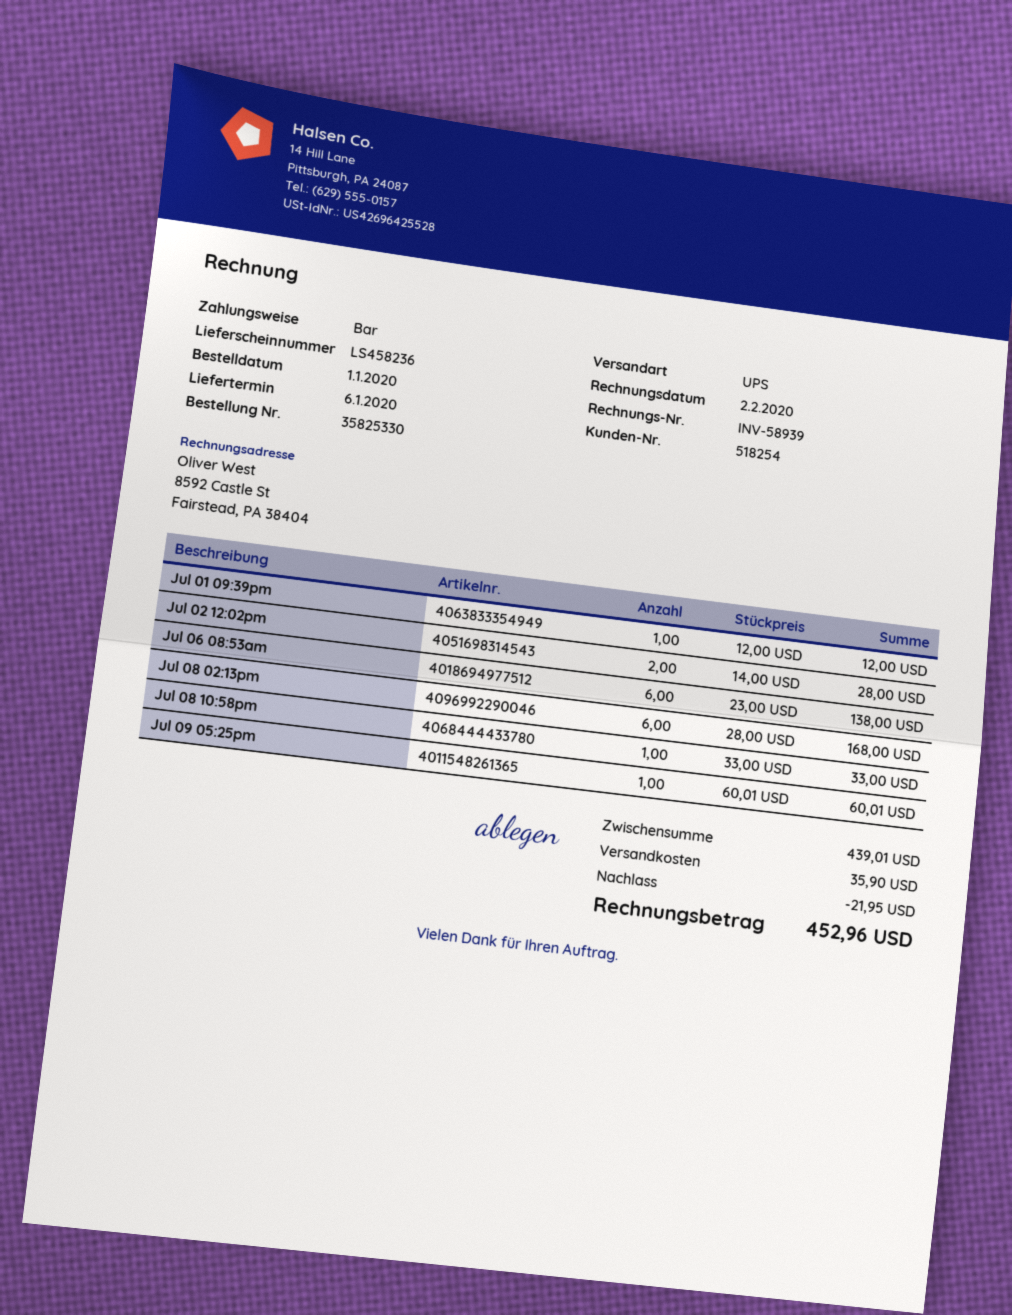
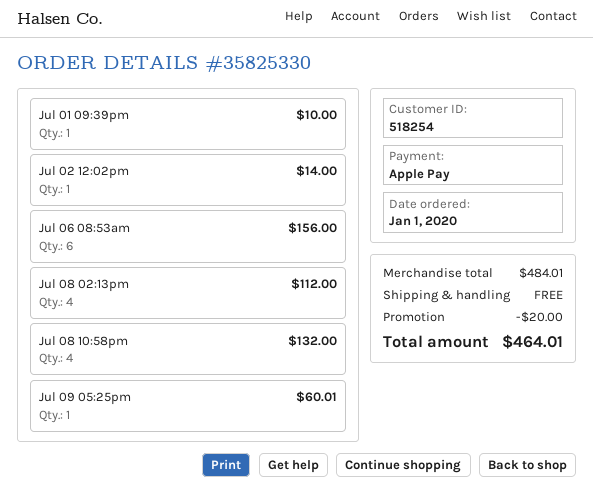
payment method: cash -> Apple Pay
Jul 01 09:39pm: 1 for 12.00 -> 1 for 10.00
Jul 02 12:02pm: 2 for 28.00 -> 1 for 14.00
Jul 06 08:53am: 6 for 138.00 -> 6 for 156.00
Jul 08 02:13pm: 6 for 168.00 -> 4 for 112.00
Jul 08 10:58pm: 1 for 33.00 -> 4 for 132.00
subtotal: 439.01 -> 484.01
discount: 21.95 -> 20.00
shipping: 35.90 -> 0.00
total: 452.96 -> 464.01

